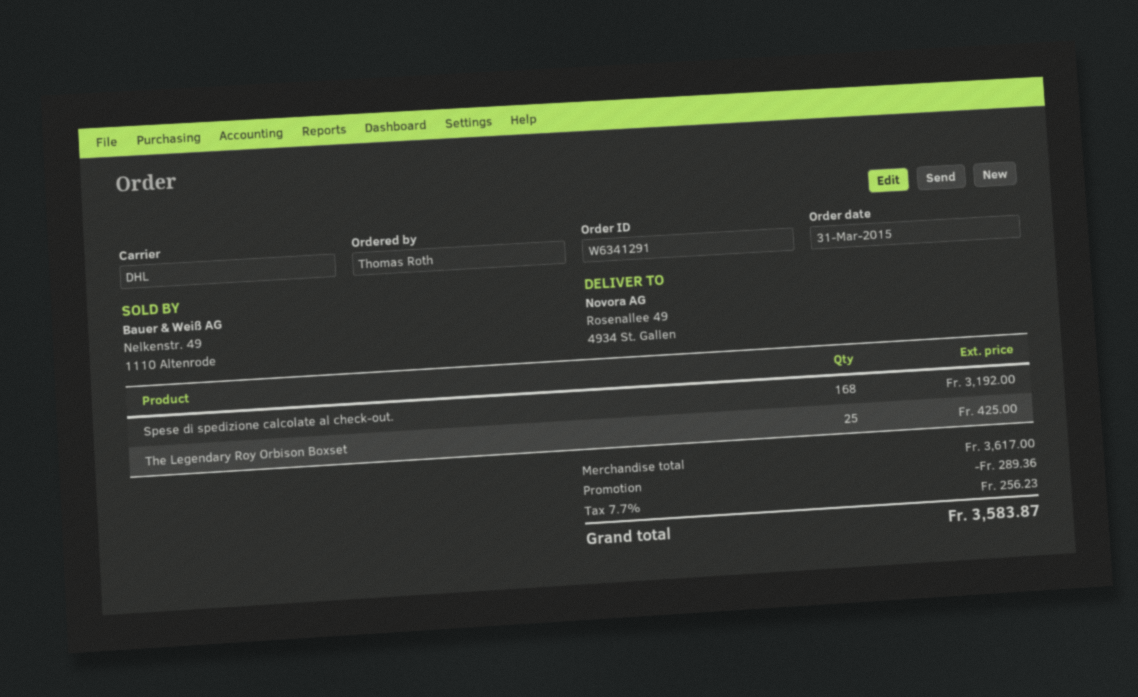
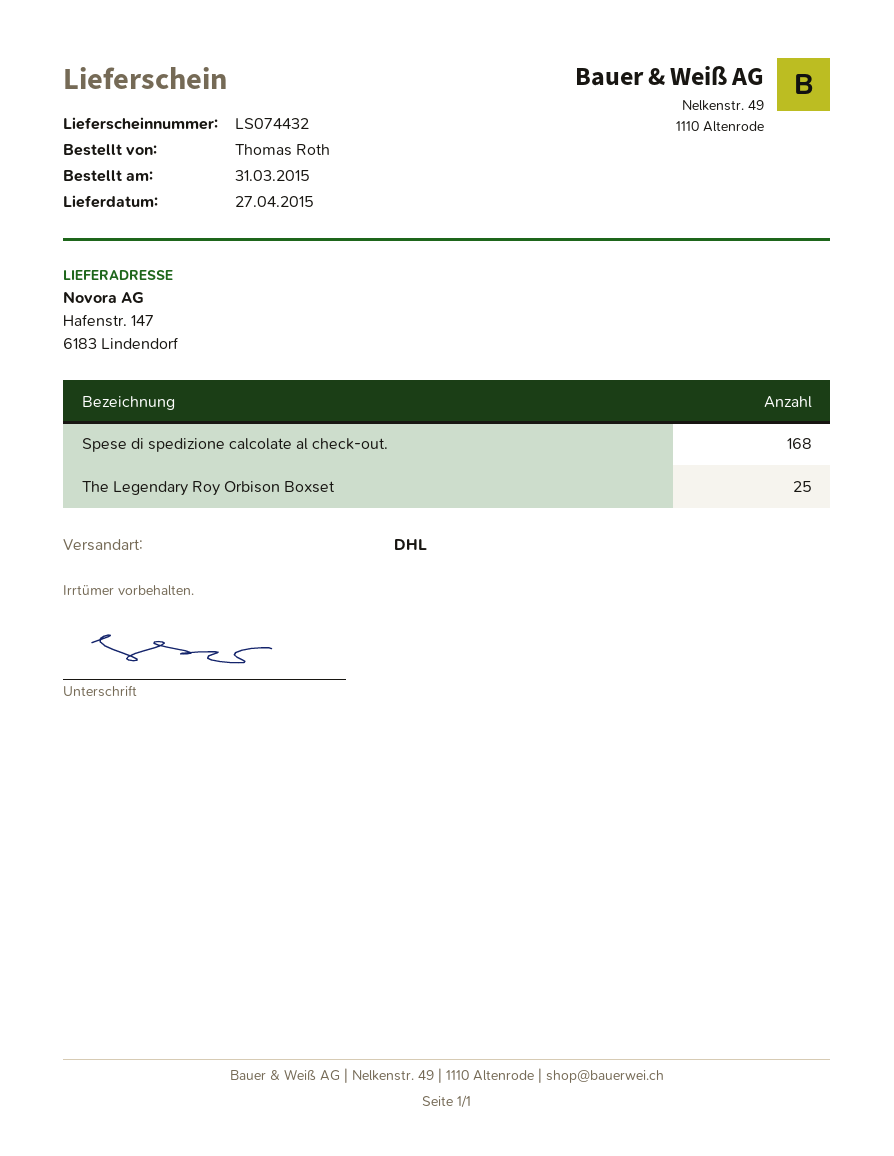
ship to: Rosenallee 49, 4934 St. Gallen -> Hafenstr. 147, 6183 Lindendorf

